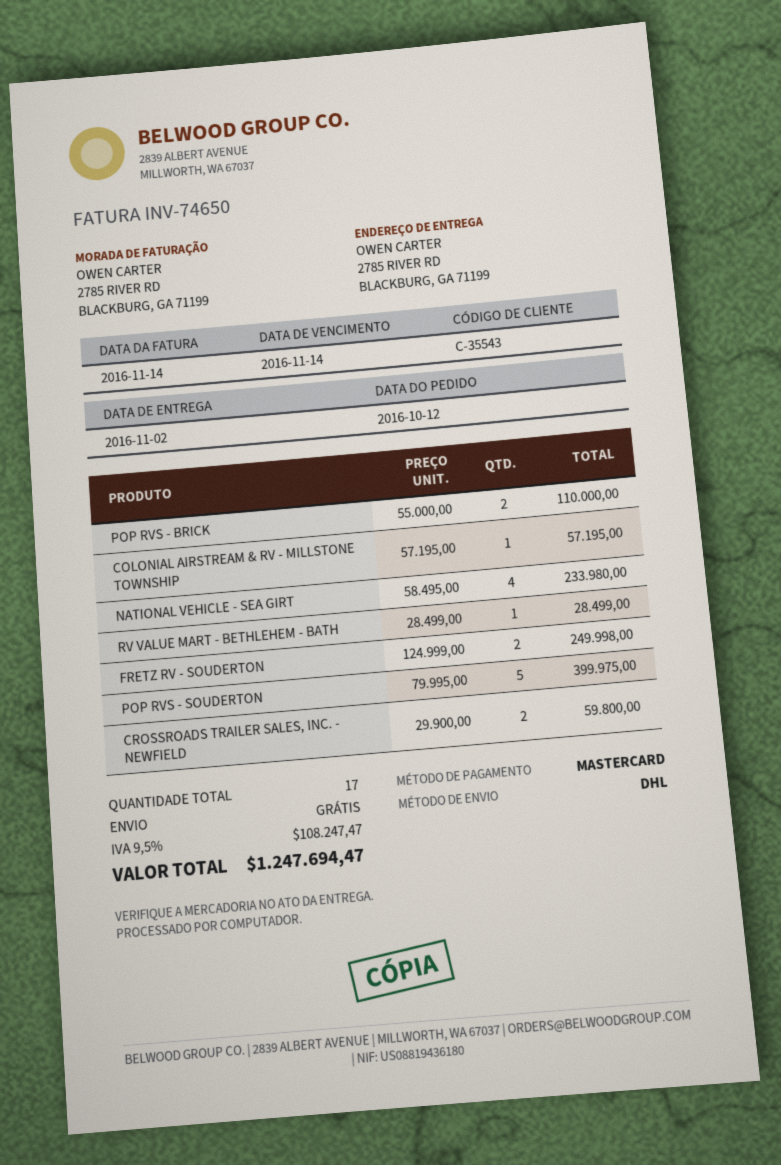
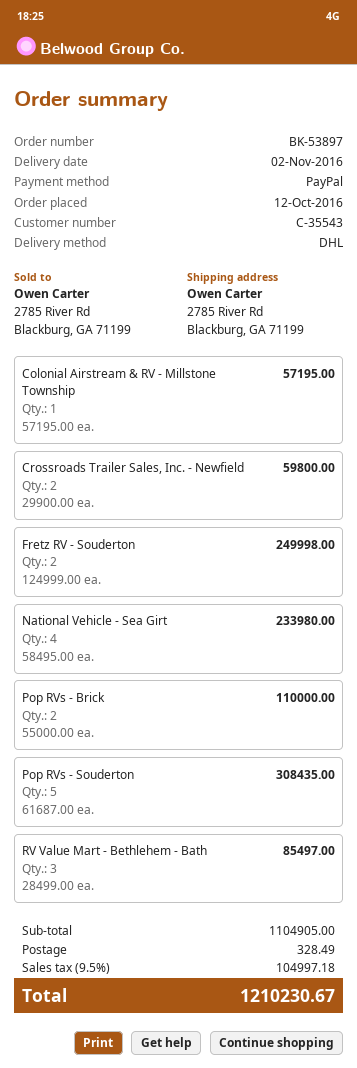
payment method: Mastercard -> PayPal
RV VALUE MART - BETHLEHEM - BATH: 1 x 28499.00 = 28499.00 -> 3 x 28499.00 = 85497.00
POP RVS - SOUDERTON: 5 x 79995.00 = 399975.00 -> 5 x 61687.00 = 308435.00
shipping: 0.00 -> 328.49
tax: 9.5% = 108247.47 -> 9.5% = 104997.18
total: 1247694.47 -> 1210230.67

